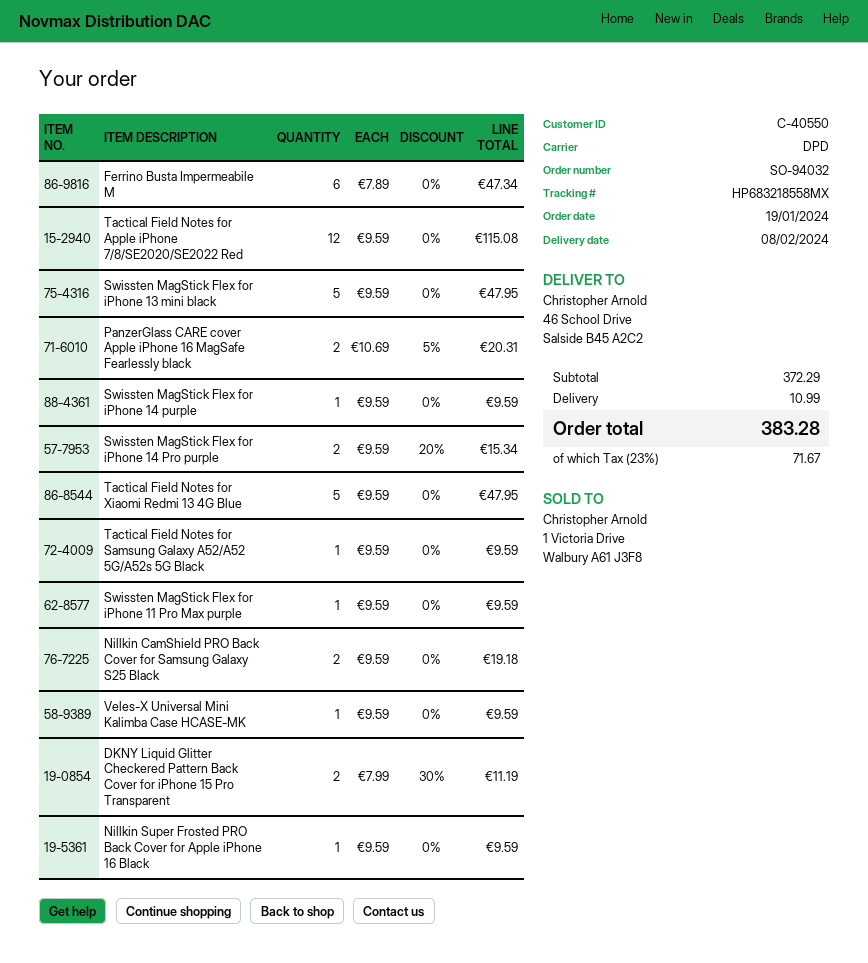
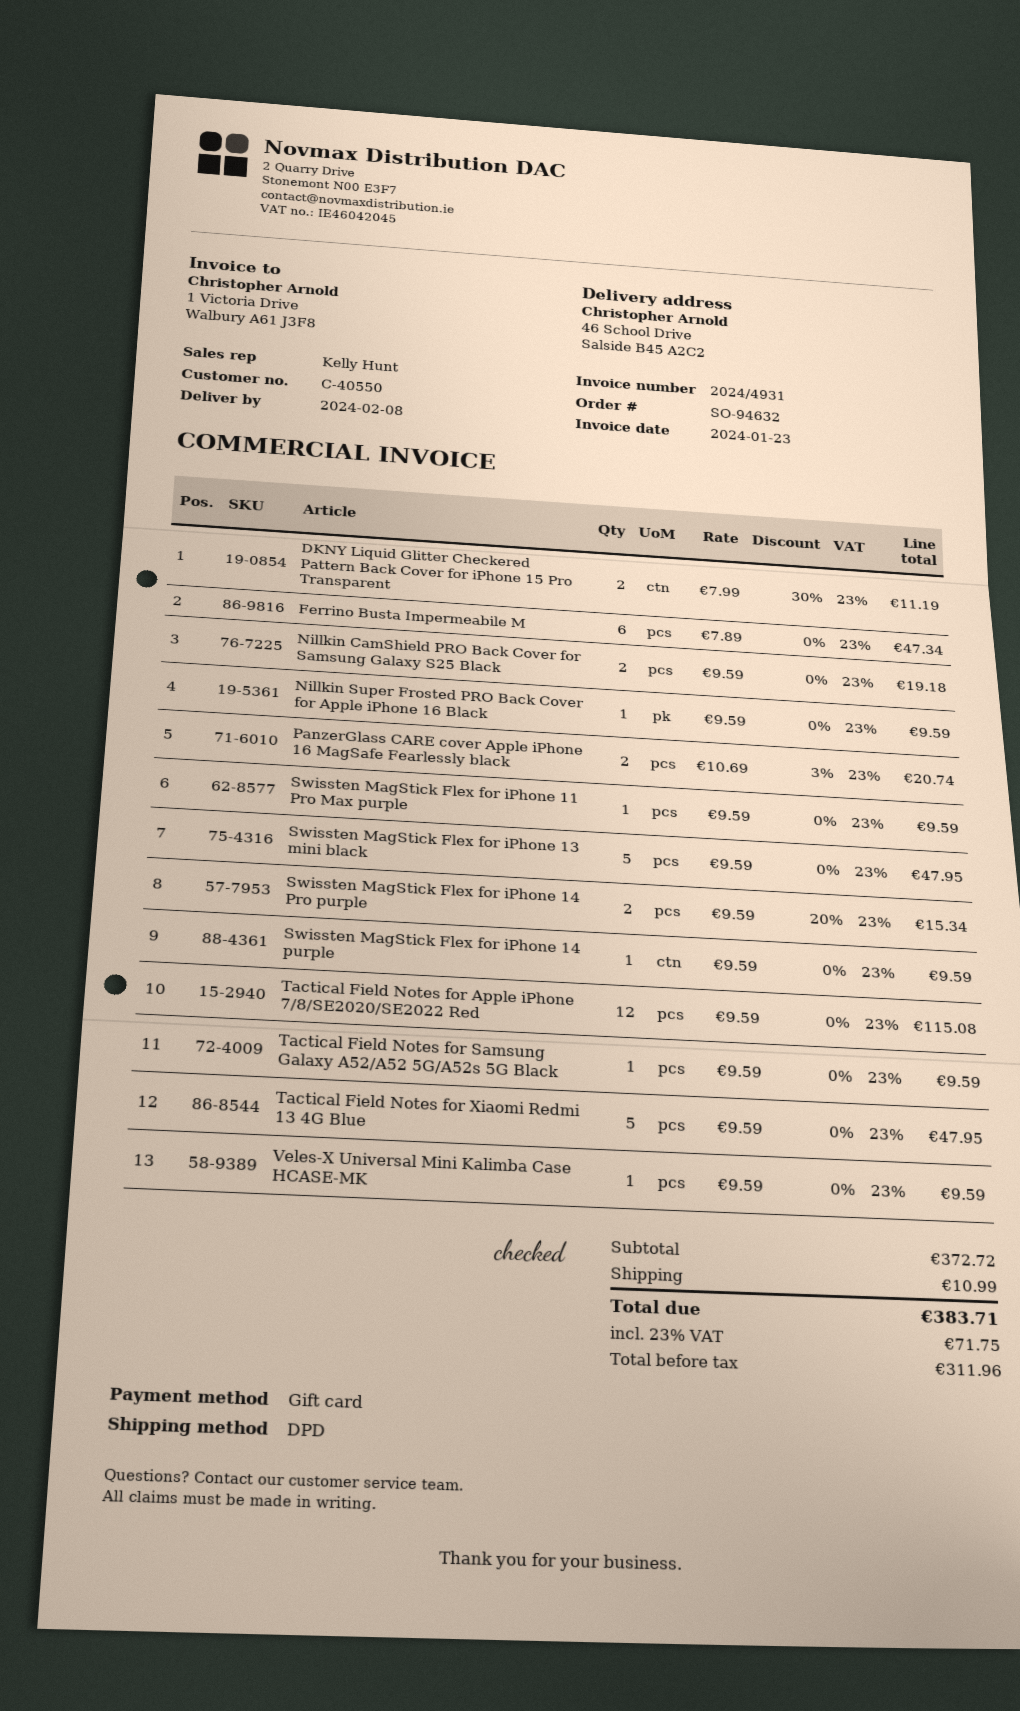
order number: SO-94032 -> SO-94632
PanzerGlass CARE cover Apple iPhone 16 MagSafe Fearlessly black: 2 x 10.69 - 5% = 20.31 -> 2 x 10.69 - 3% = 20.74
subtotal: 372.29 -> 372.72
tax: 23% = 71.67 -> 23% = 71.75
total: 383.28 -> 383.71

